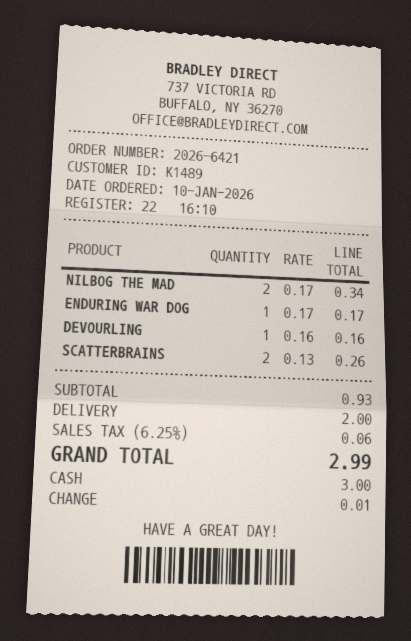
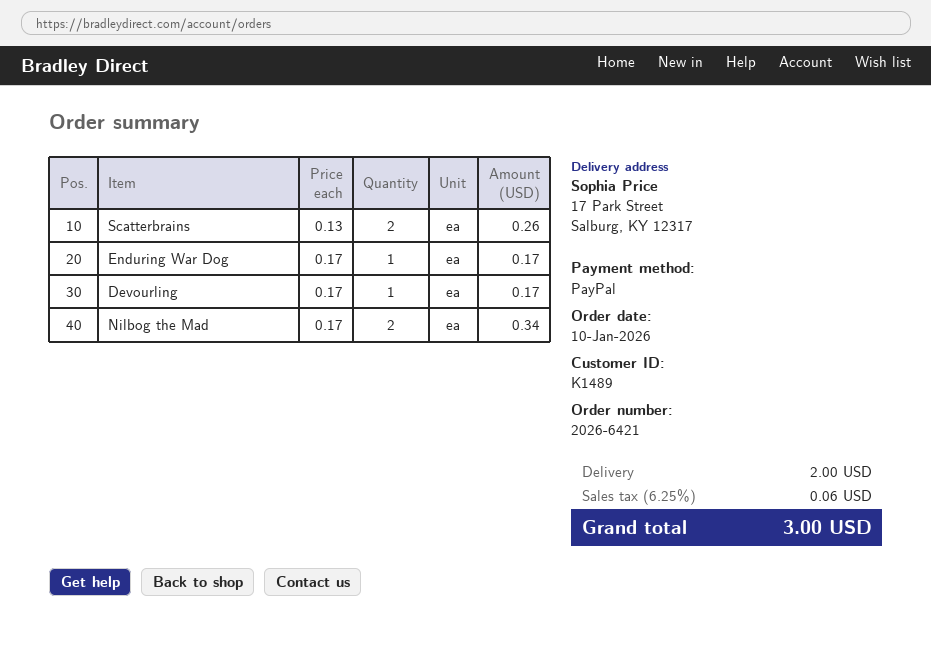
payment method: cash -> PayPal
DEVOURLING: 1 x 0.16 = 0.16 -> 1 x 0.17 = 0.17
total: 2.99 -> 3.00

